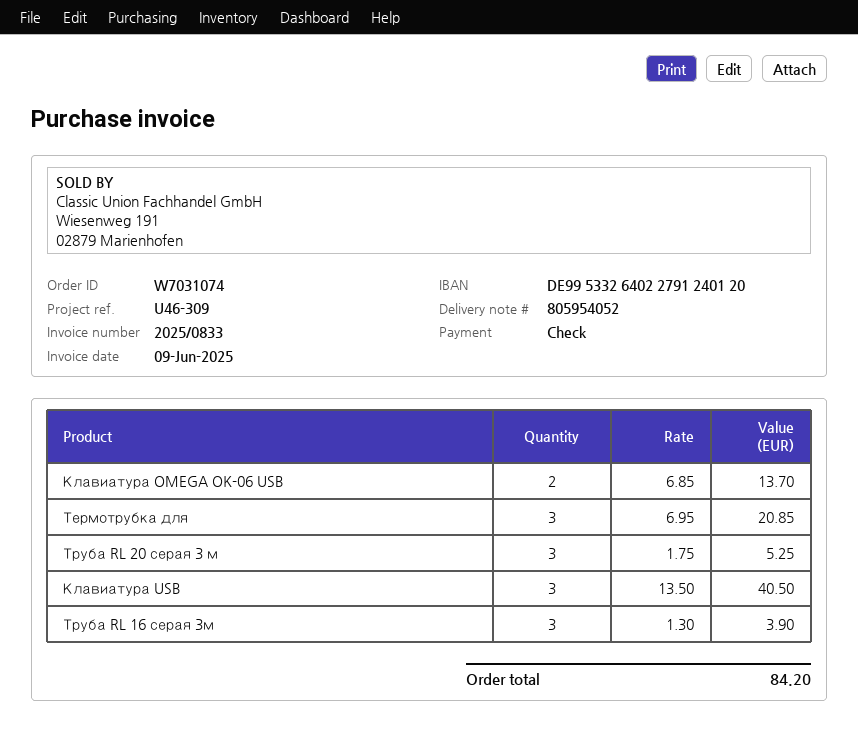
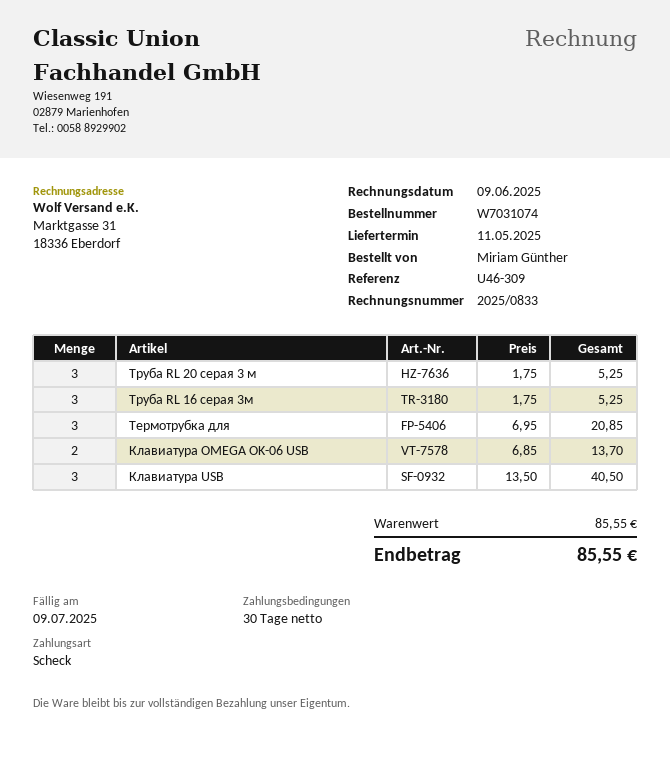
Труба RL 16 серая 3м: 3 x 1.30 = 3.90 -> 3 x 1.75 = 5.25
total: 84.20 -> 85.55

